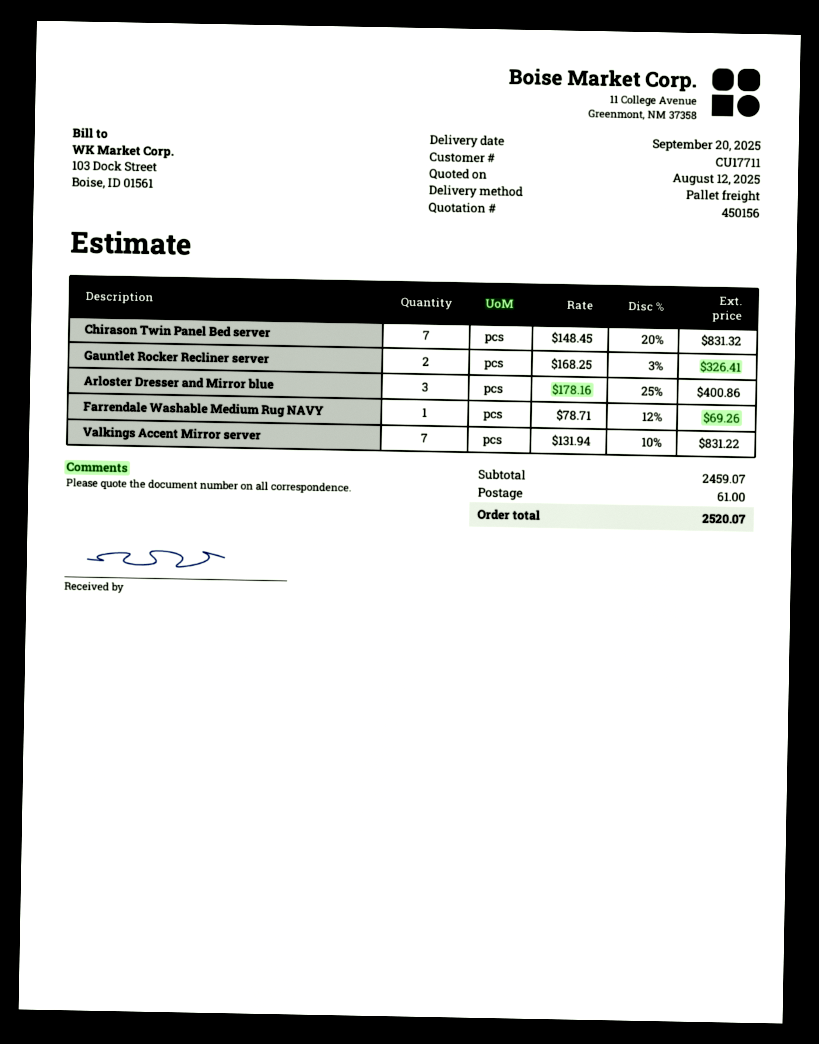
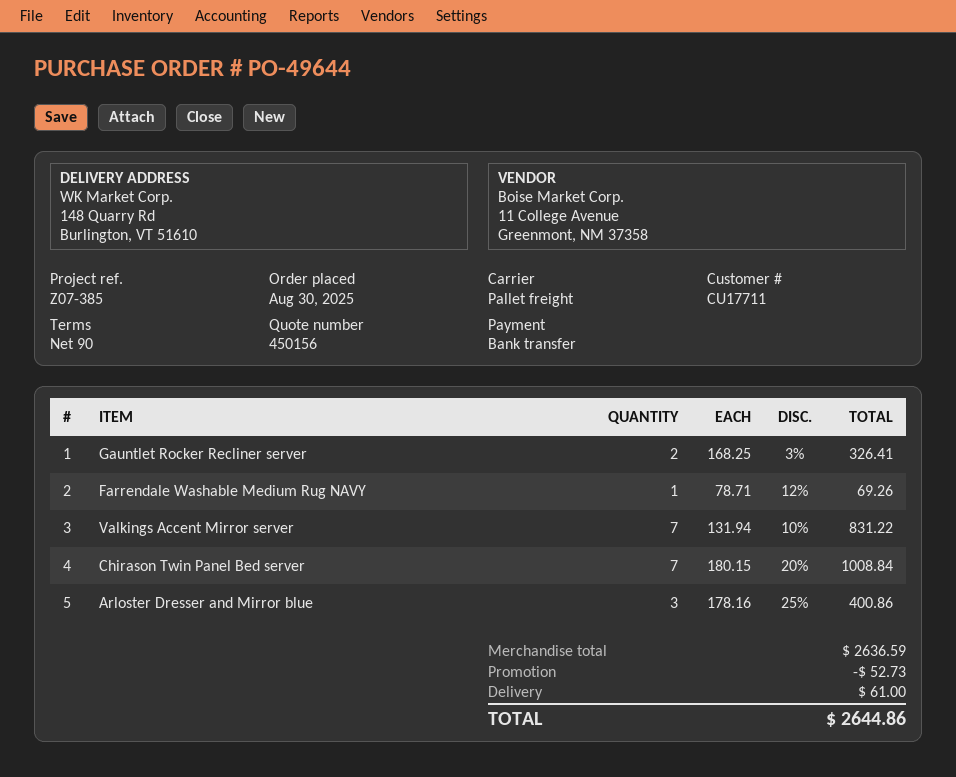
Chirason Twin Panel Bed server: 7 x 148.45 - 20% = 831.32 -> 7 x 180.15 - 20% = 1008.84
subtotal: 2459.07 -> 2636.59
discount: none -> 52.73
total: 2520.07 -> 2644.86

